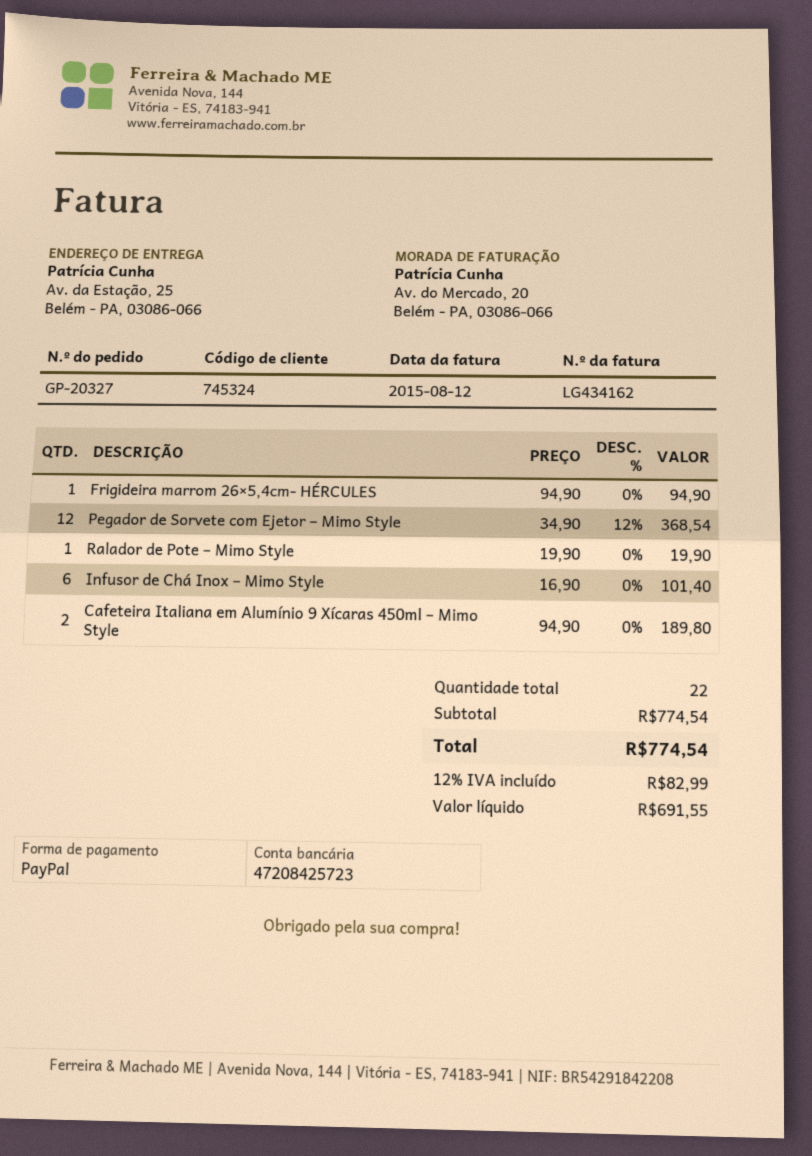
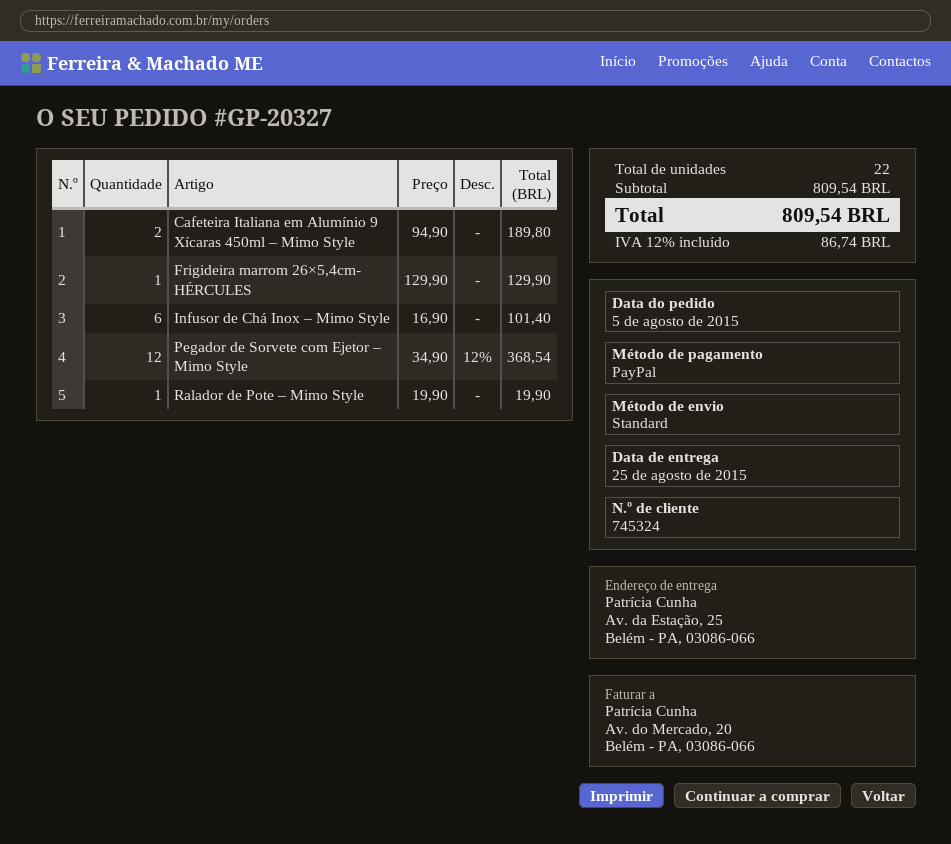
Frigideira marrom 26×5,4cm- HÉRCULES: 1 x 94.90 = 94.90 -> 1 x 129.90 = 129.90
subtotal: 774.54 -> 809.54
tax: 12% = 82.99 -> 12% = 86.74
total: 774.54 -> 809.54

